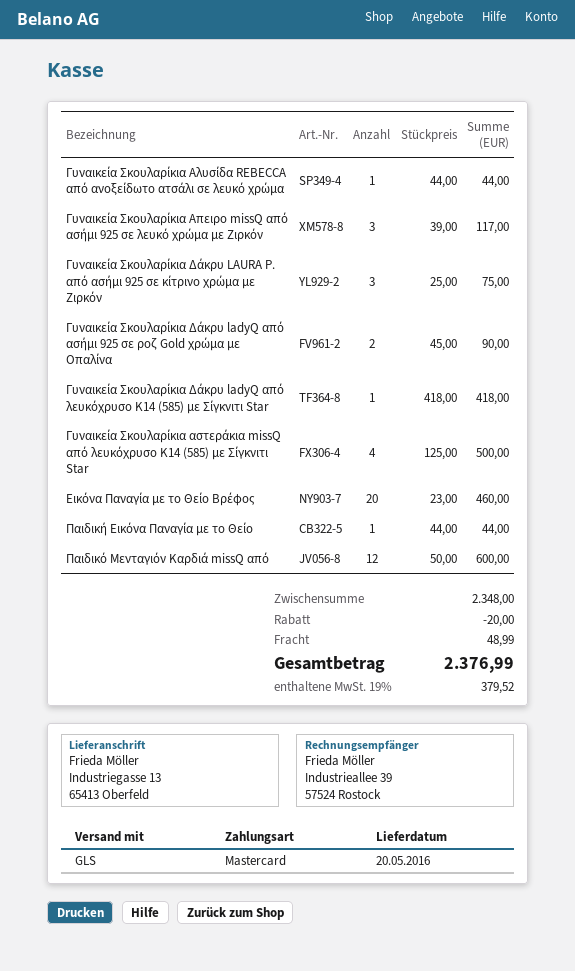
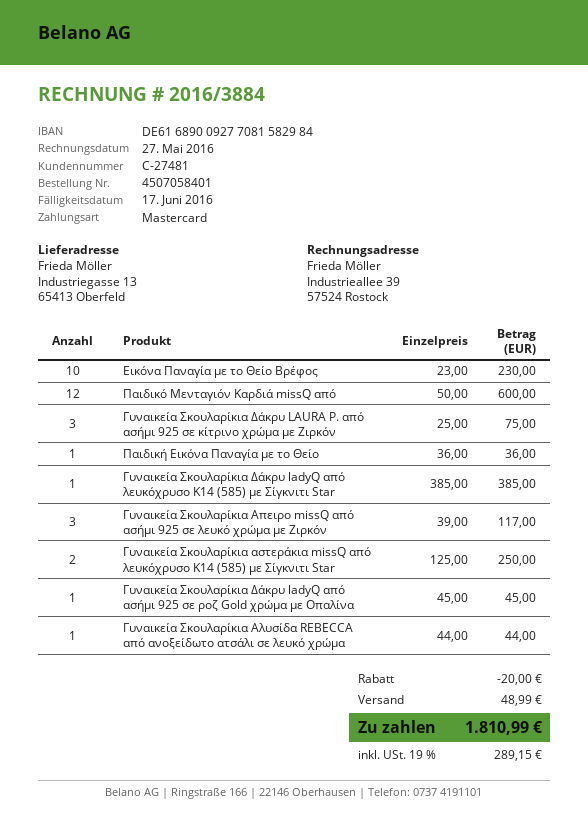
Γυναικεία Σκουλαρίκια Δάκρυ ladyQ από ασήμι 925 σε ροζ Gold χρώμα με Οπαλίνα: 2 x 45.00 = 90.00 -> 1 x 45.00 = 45.00
Γυναικεία Σκουλαρίκια Δάκρυ ladyQ από λευκόχρυσο Κ14 (585) με Σίγκνιτι Star: 1 x 418.00 = 418.00 -> 1 x 385.00 = 385.00
Γυναικεία Σκουλαρίκια αστεράκια missQ από λευκόχρυσο Κ14 (585) με Σίγκνιτι Star: 4 x 125.00 = 500.00 -> 2 x 125.00 = 250.00
Εικόνα Παναγία με το Θείο Βρέφος: 20 x 23.00 = 460.00 -> 10 x 23.00 = 230.00
Παιδική Εικόνα Παναγία με το Θείο: 1 x 44.00 = 44.00 -> 1 x 36.00 = 36.00
tax: 19% = 379.52 -> 19% = 289.15
total: 2376.99 -> 1810.99

